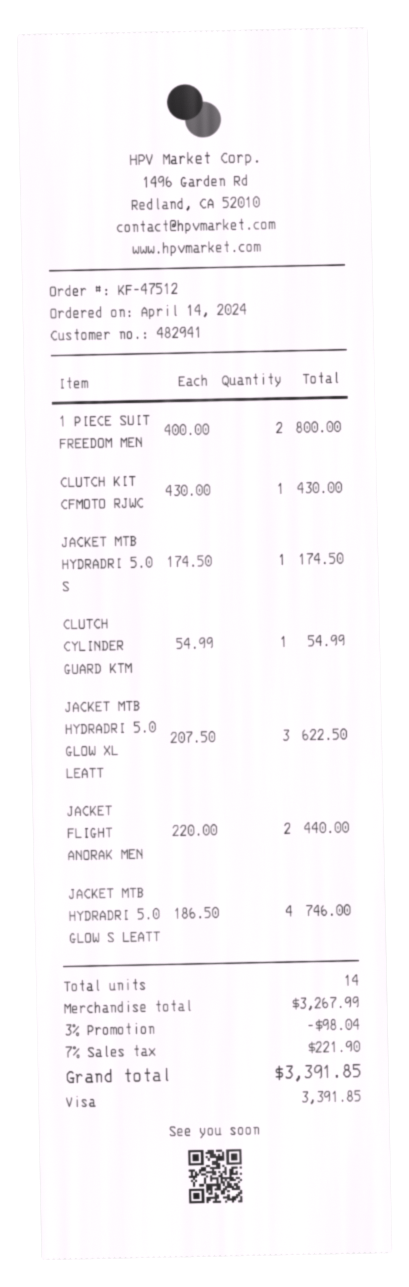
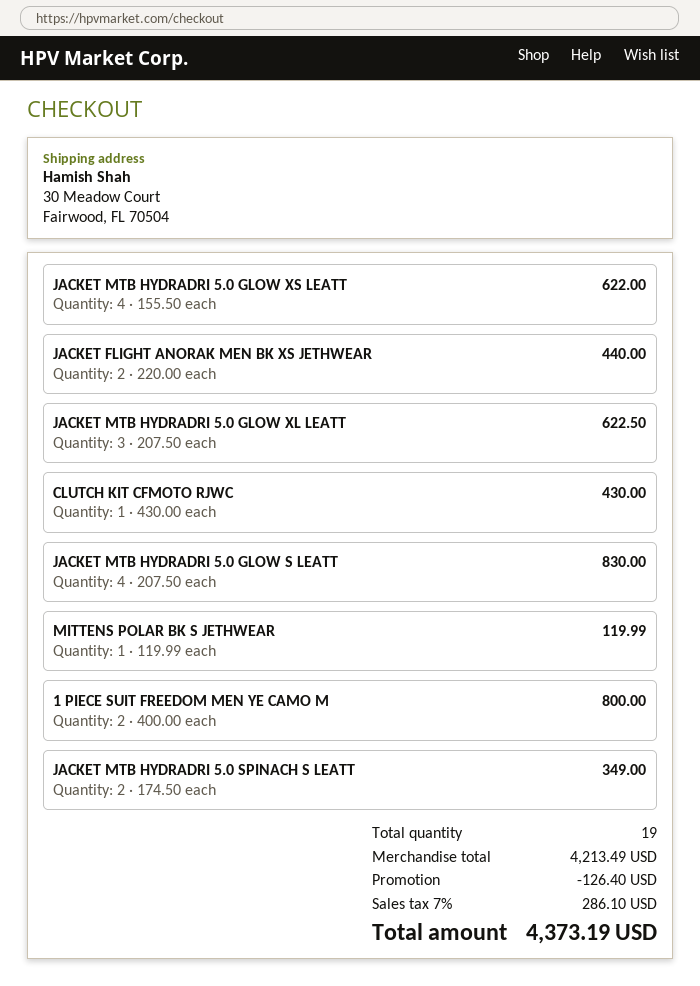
JACKET MTB HYDRADRI 5.0 S: 1 x 174.50 = 174.50 -> 2 x 174.50 = 349.00
CLUTCH CYLINDER GUARD KTM: 1 x 54.99 = 54.99 -> none
JACKET MTB HYDRADRI 5.0 GLOW S LEATT: 4 x 186.50 = 746.00 -> 4 x 207.50 = 830.00
JACKET MTB HYDRADRI 5.0 GLOW XS LEATT: none -> 4 x 155.50 = 622.00
MITTENS POLAR BK S JETHWEAR: none -> 1 x 119.99 = 119.99
total quantity: 14 -> 19
subtotal: 3267.99 -> 4213.49
discount: 98.04 -> 126.40
tax: 7% = 221.90 -> 7% = 286.10
total: 3391.85 -> 4373.19

